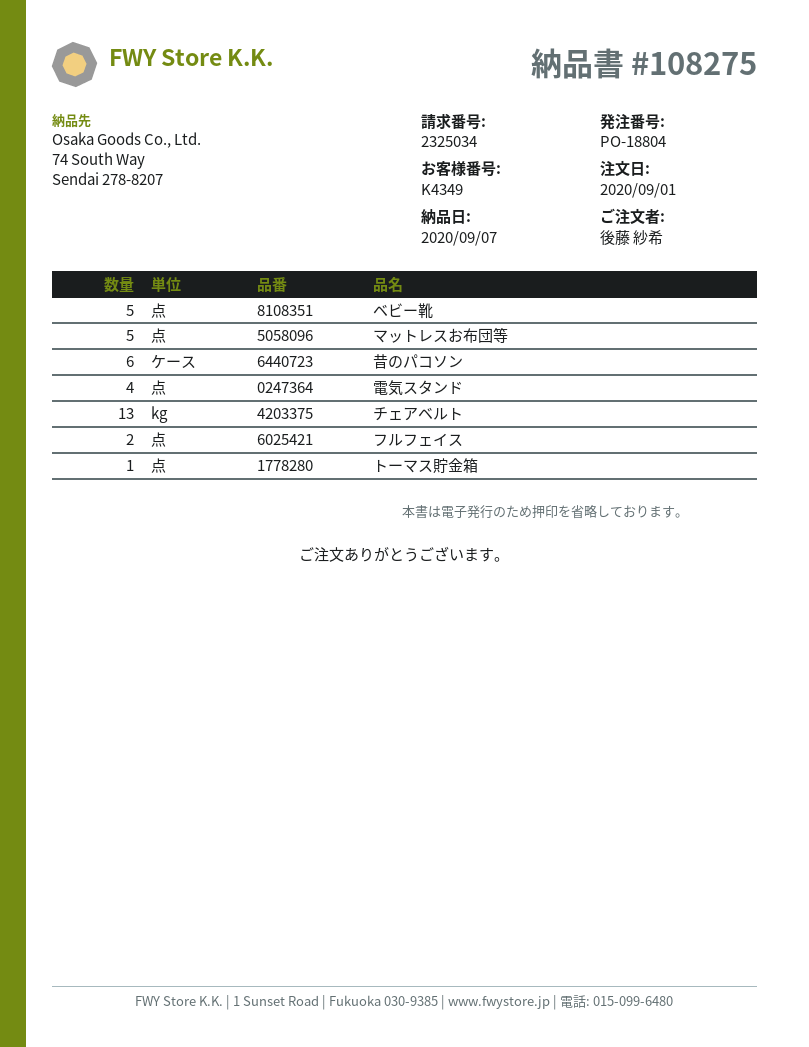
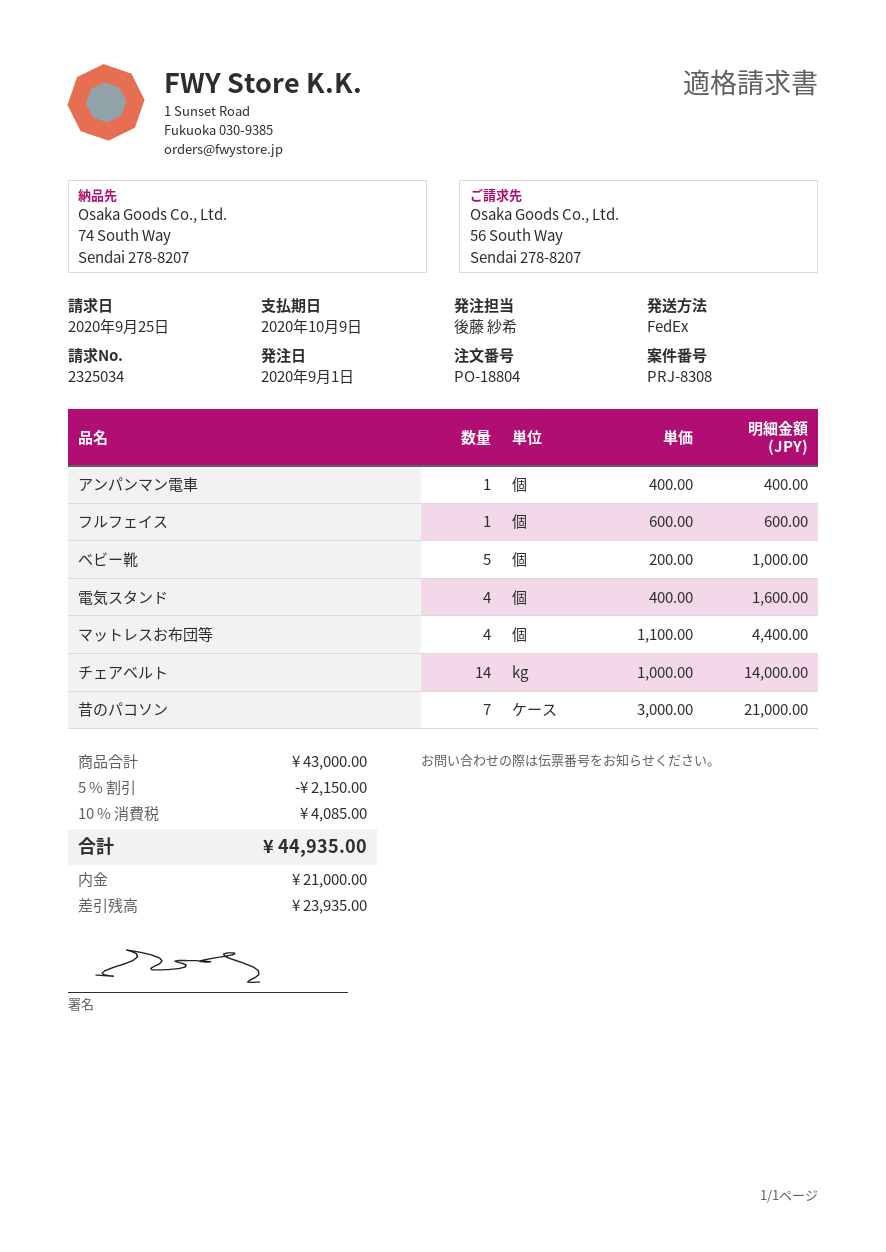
マットレスお布団等: 5 -> 4
昔のパコソン: 6 -> 7
チェアベルト: 13 -> 14
フルフェイス: 2 -> 1
トーマス貯金箱: 1 -> none
アンパンマン電車: none -> 1

